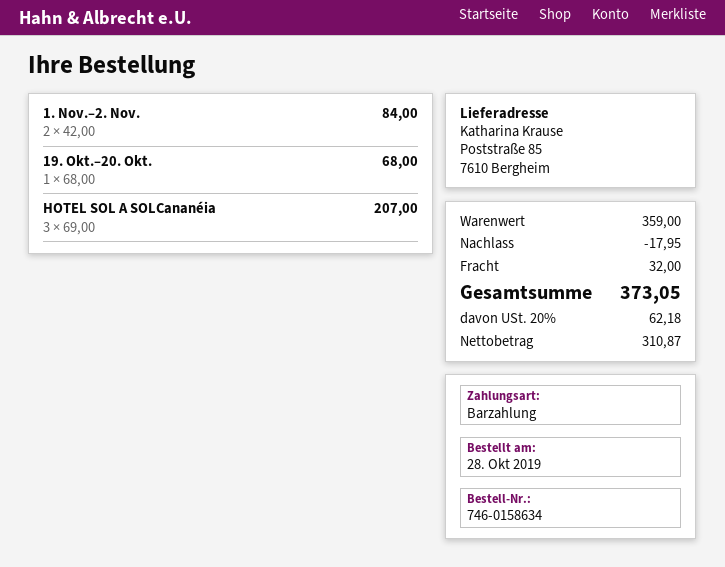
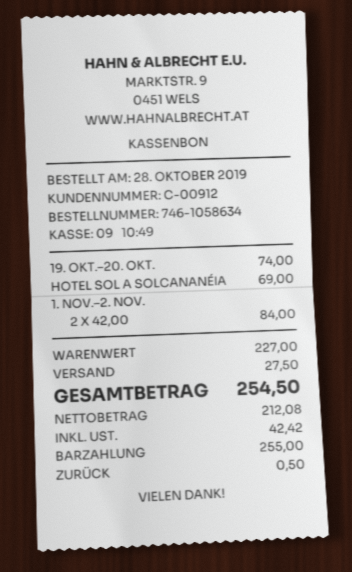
order number: 746-0158634 -> 746-1058634
19. Okt.–20. Okt.: 1 x 68.00 = 68.00 -> 1 x 74.00 = 74.00
HOTEL SOL A SOLCananéia: 3 x 69.00 = 207.00 -> 1 x 69.00 = 69.00
subtotal: 359.00 -> 227.00
discount: 17.95 -> none
shipping: 32.00 -> 27.50
net: 310.87 -> 212.08
tax: 62.18 -> 42.42
total: 373.05 -> 254.50

